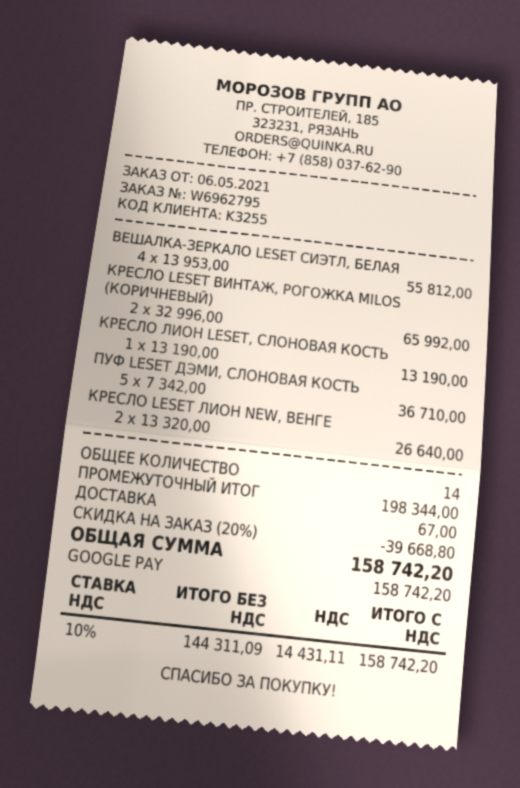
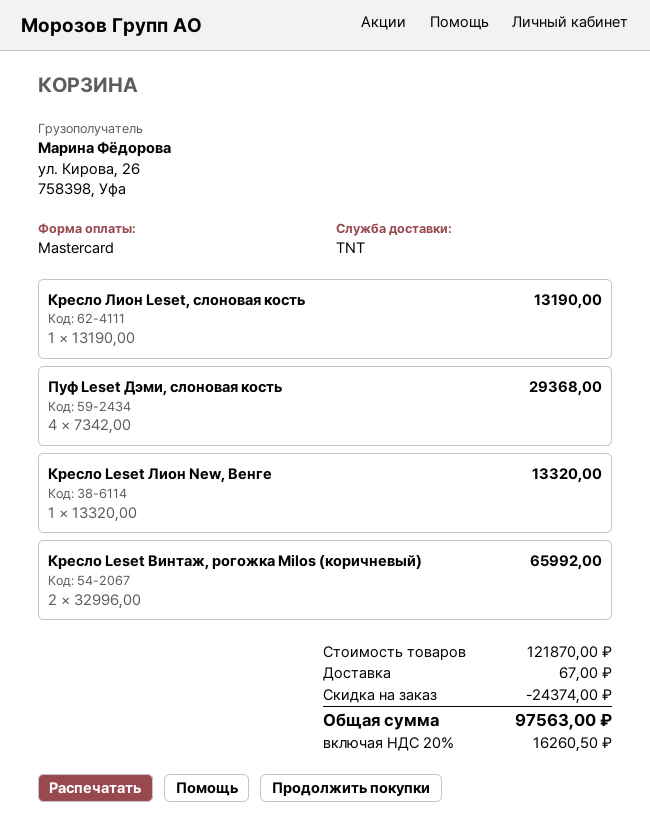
payment method: Google Pay -> Mastercard
ВЕШАЛКА-ЗЕРКАЛО LESET СИЭТЛ, БЕЛАЯ: 4 x 13953.00 = 55812.00 -> none
ПУФ LESET ДЭМИ, СЛОНОВАЯ КОСТЬ: 5 x 7342.00 = 36710.00 -> 4 x 7342.00 = 29368.00
КРЕСЛО LESET ЛИОН NEW, ВЕНГЕ: 2 x 13320.00 = 26640.00 -> 1 x 13320.00 = 13320.00
subtotal: 198344.00 -> 121870.00
discount: 39668.80 -> 24374.00
tax: 10% = 14431.11 -> 20% = 16260.50
total: 158742.20 -> 97563.00

